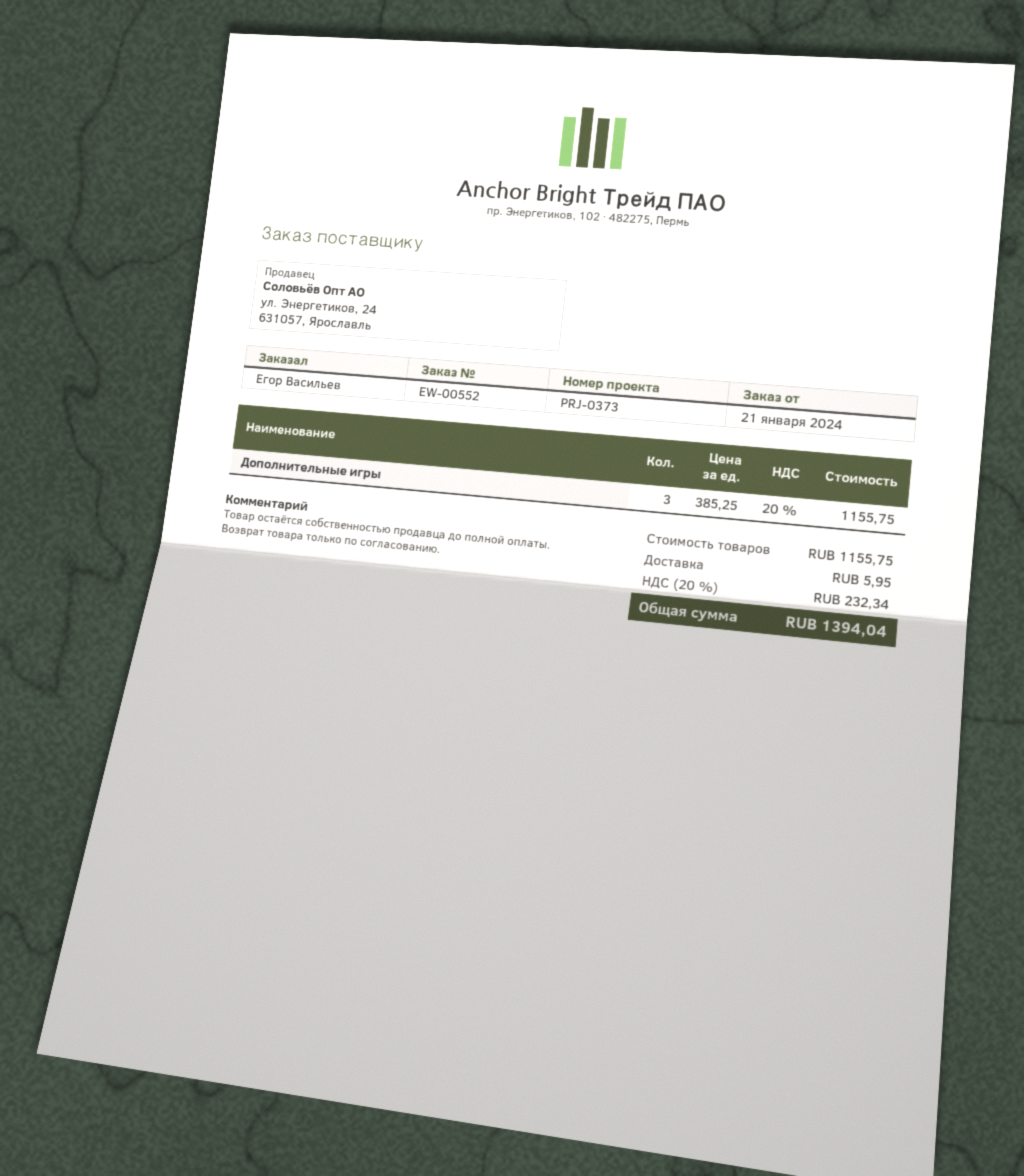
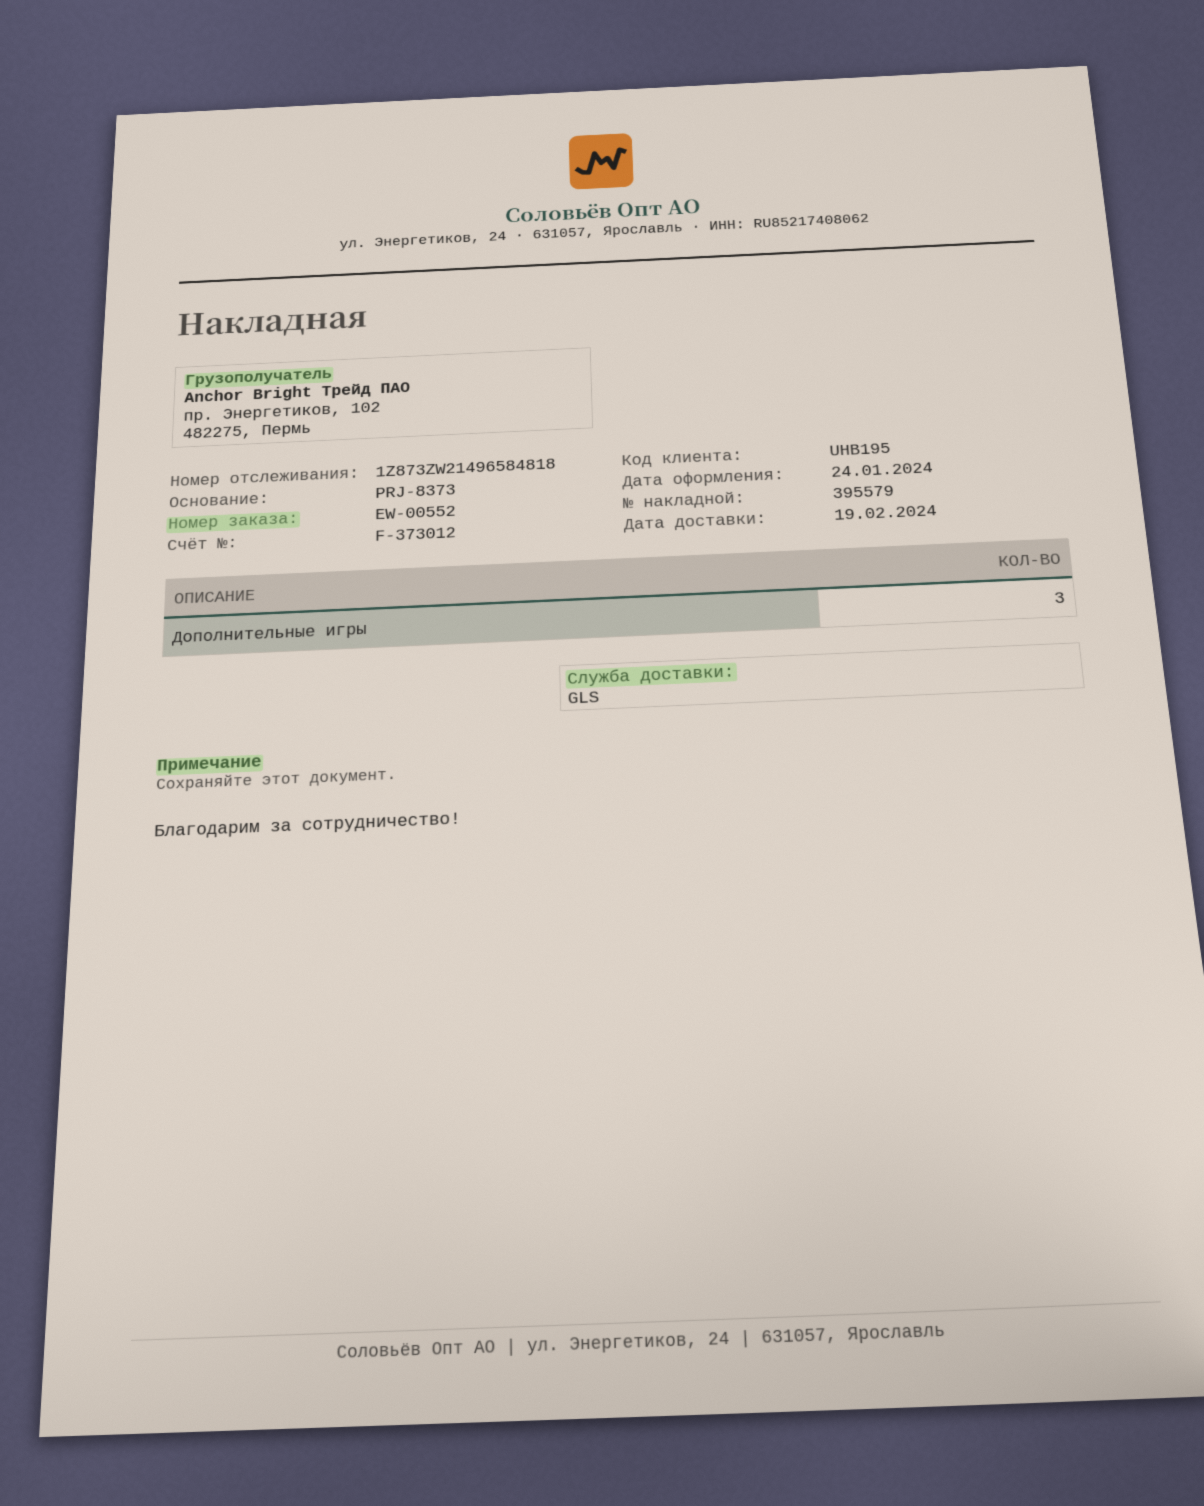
order date: 2024-01-21 -> 2024-01-24
reference: PRJ-0373 -> PRJ-8373

